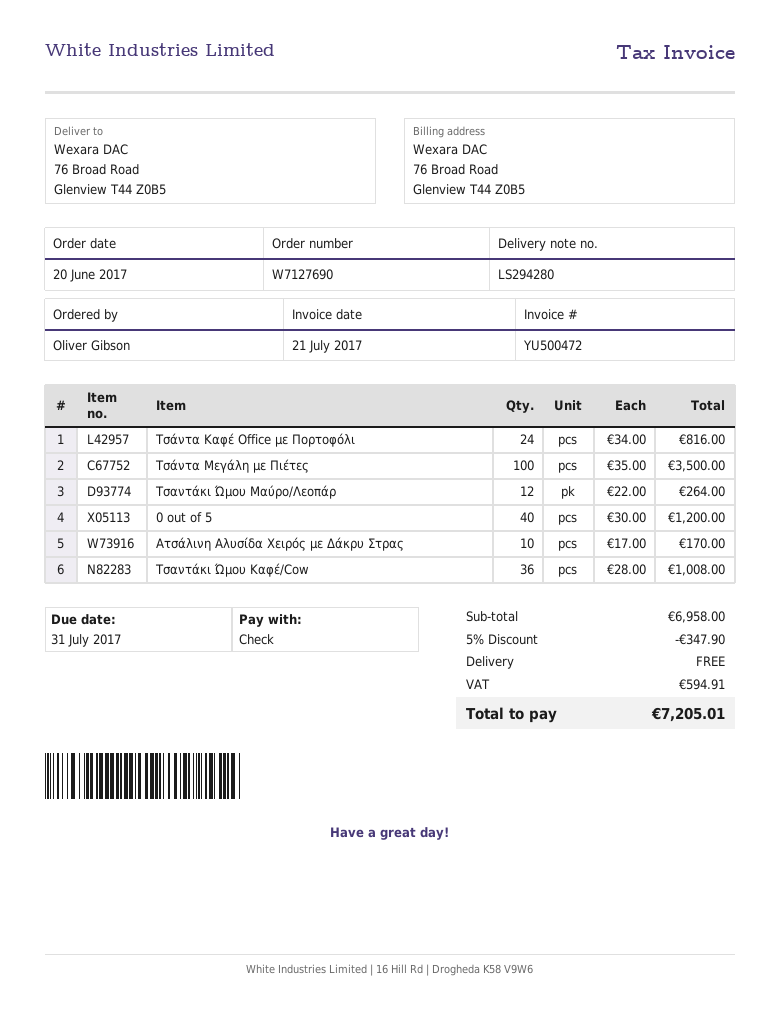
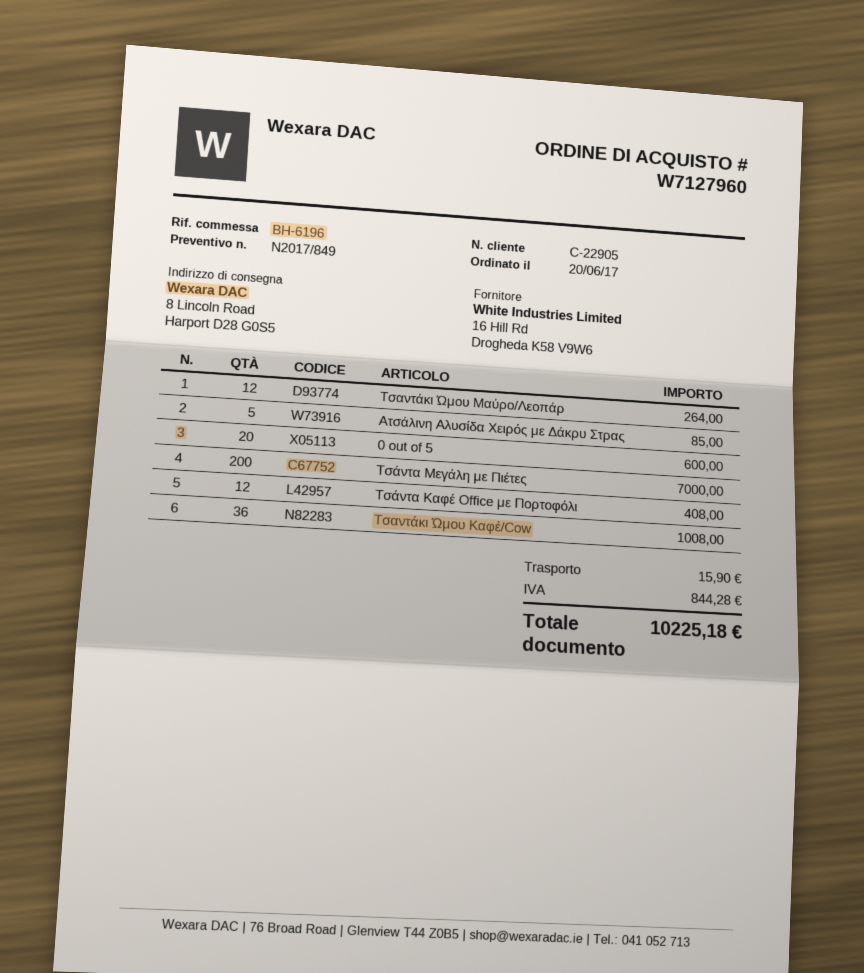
order number: W7127690 -> W7127960
ship to: 76 Broad Road, Glenview T44 Z0B5 -> 8 Lincoln Road, Harport D28 G0S5
Τσάντα Καφέ Office με Πορτοφόλι: 24 for 816.00 -> 12 for 408.00
Τσάντα Μεγάλη με Πιέτες: 100 for 3500.00 -> 200 for 7000.00
0 out of 5: 40 for 1200.00 -> 20 for 600.00
Ατσάλινη Αλυσίδα Χειρός με Δάκρυ Στρας: 10 for 170.00 -> 5 for 85.00
discount: 5% = 347.90 -> none
shipping: 0.00 -> 15.90
tax: 594.91 -> 844.28
total: 7205.01 -> 10225.18

